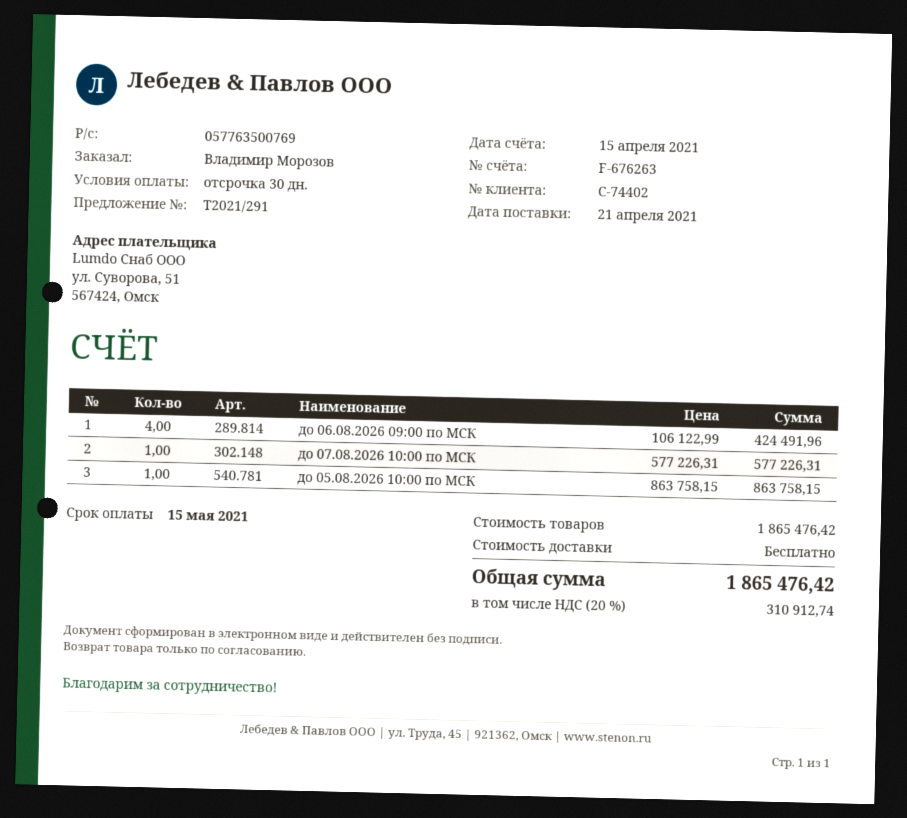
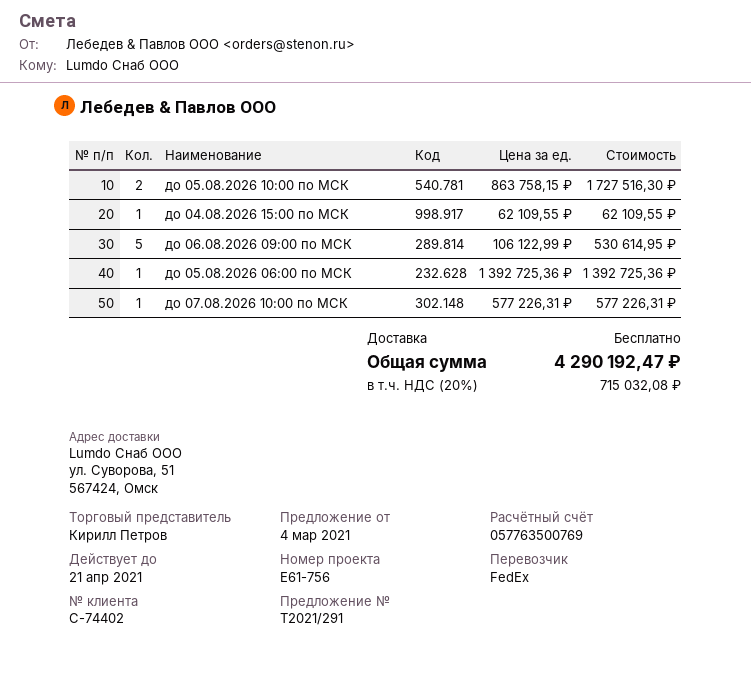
до 06.08.2026 09:00 по МСК: 4 x 106122.99 = 424491.96 -> 5 x 106122.99 = 530614.95
до 05.08.2026 10:00 по МСК: 1 x 863758.15 = 863758.15 -> 2 x 863758.15 = 1727516.30
до 04.08.2026 15:00 по МСК: none -> 1 x 62109.55 = 62109.55
до 05.08.2026 06:00 по МСК: none -> 1 x 1392725.36 = 1392725.36
tax: 20% = 310912.74 -> 20% = 715032.08
total: 1865476.42 -> 4290192.47

